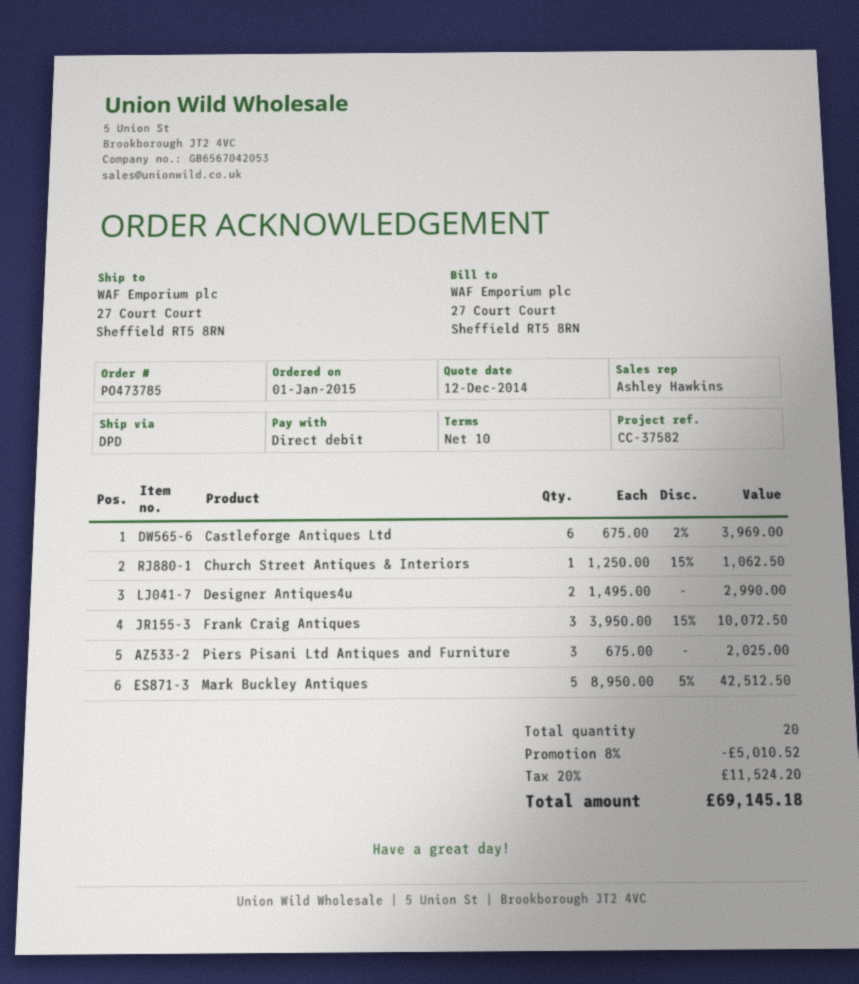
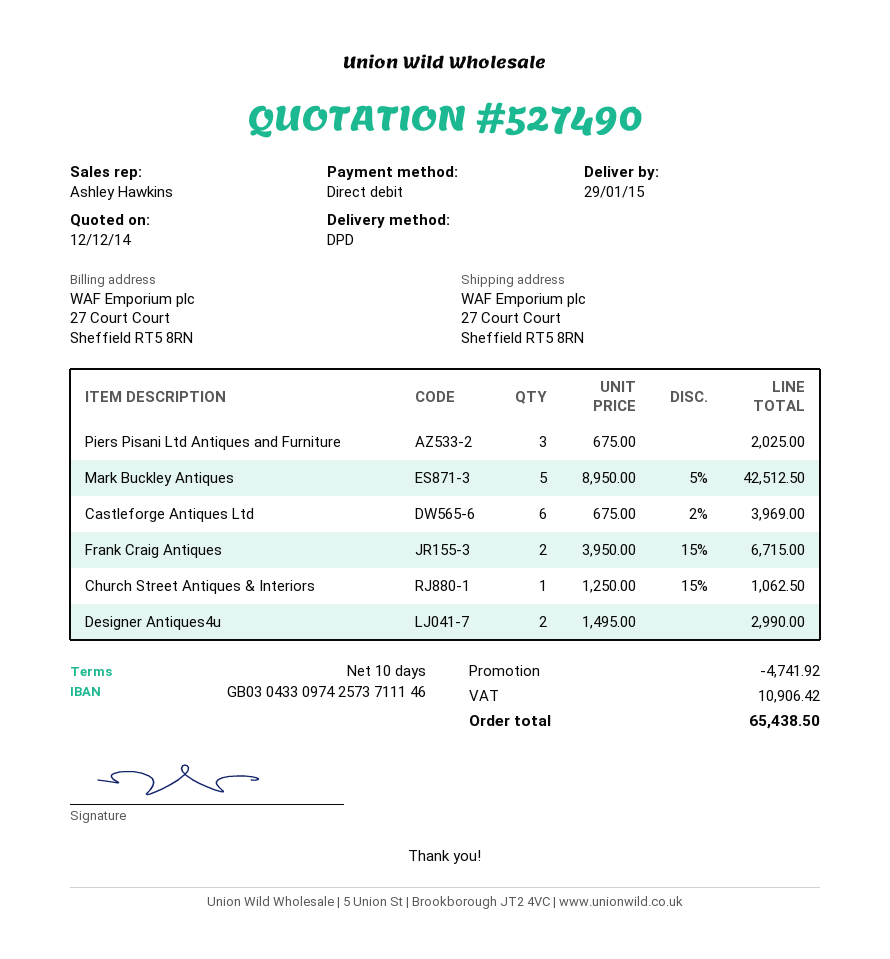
Frank Craig Antiques: 3 x 3950.00 - 15% = 10072.50 -> 2 x 3950.00 - 15% = 6715.00
discount: 5010.52 -> 4741.92
tax: 11524.20 -> 10906.42
total: 69145.18 -> 65438.50

